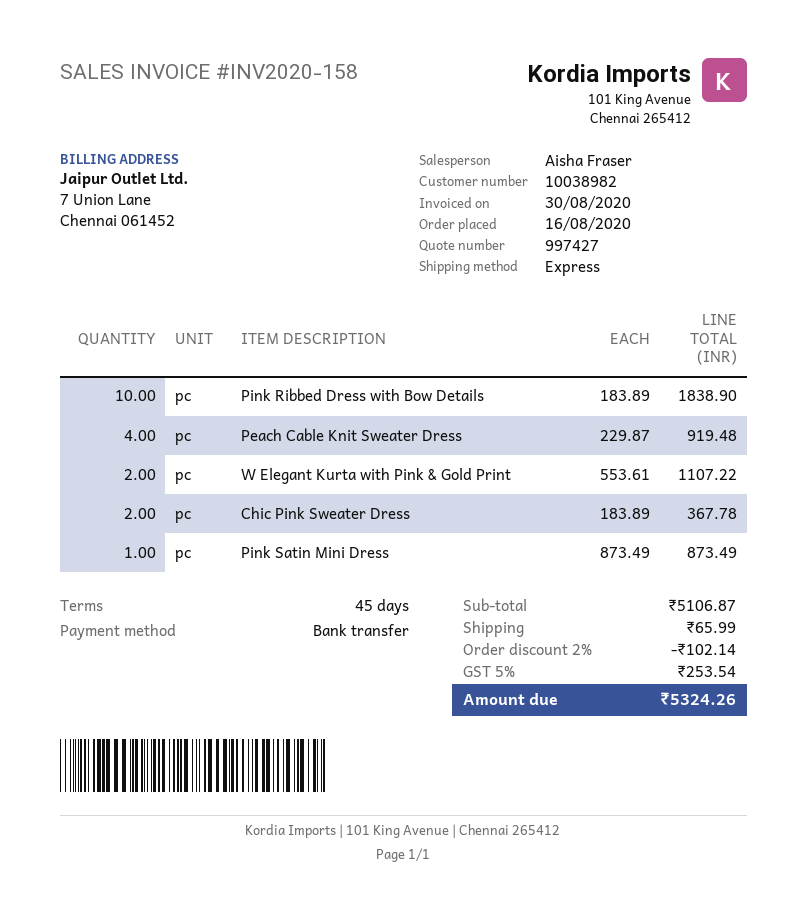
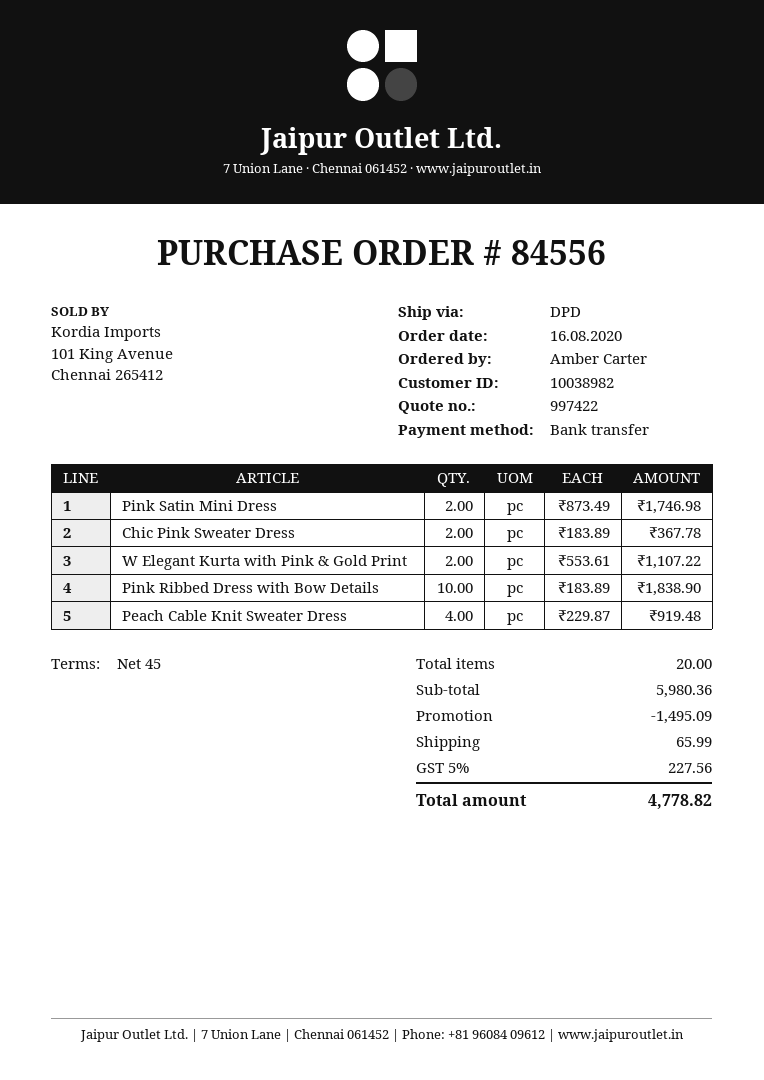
quote number: 997427 -> 997422
shipping method: express -> DPD
Pink Satin Mini Dress: 1 x 873.49 = 873.49 -> 2 x 873.49 = 1746.98
subtotal: 5106.87 -> 5980.36
discount: 102.14 -> 1495.09
tax: 5% = 253.54 -> 5% = 227.56
total: 5324.26 -> 4778.82

